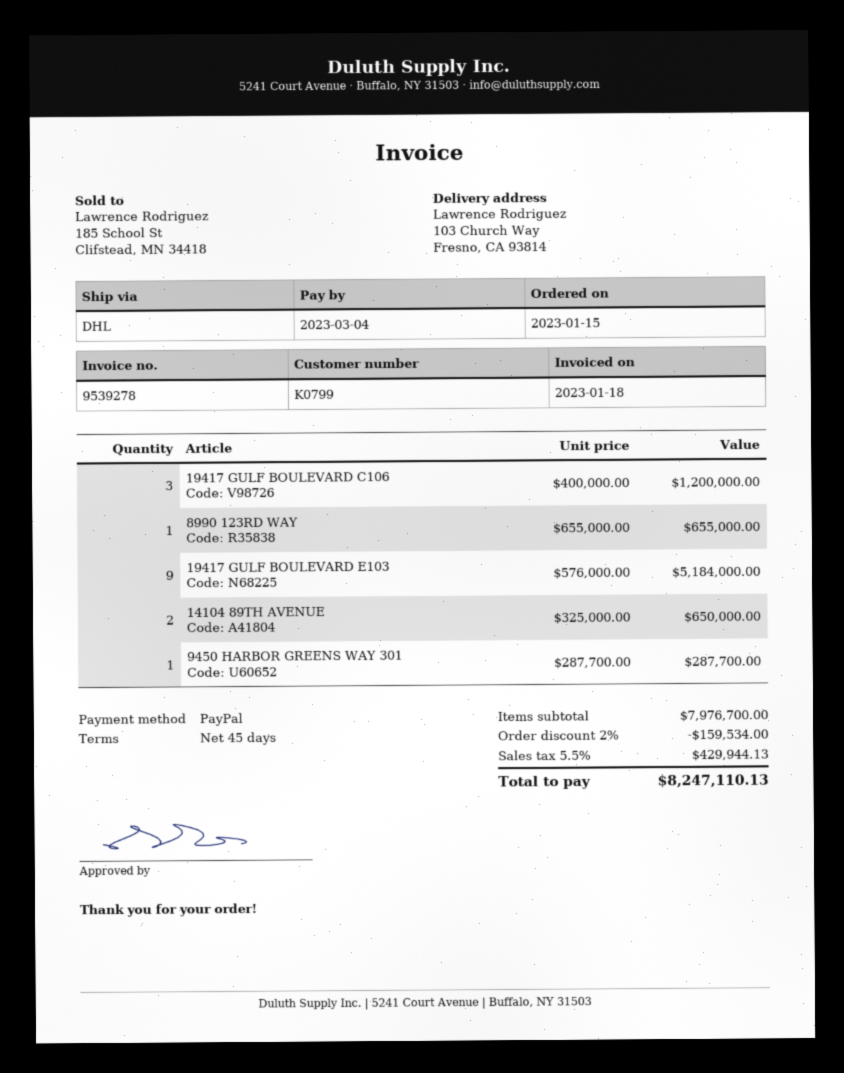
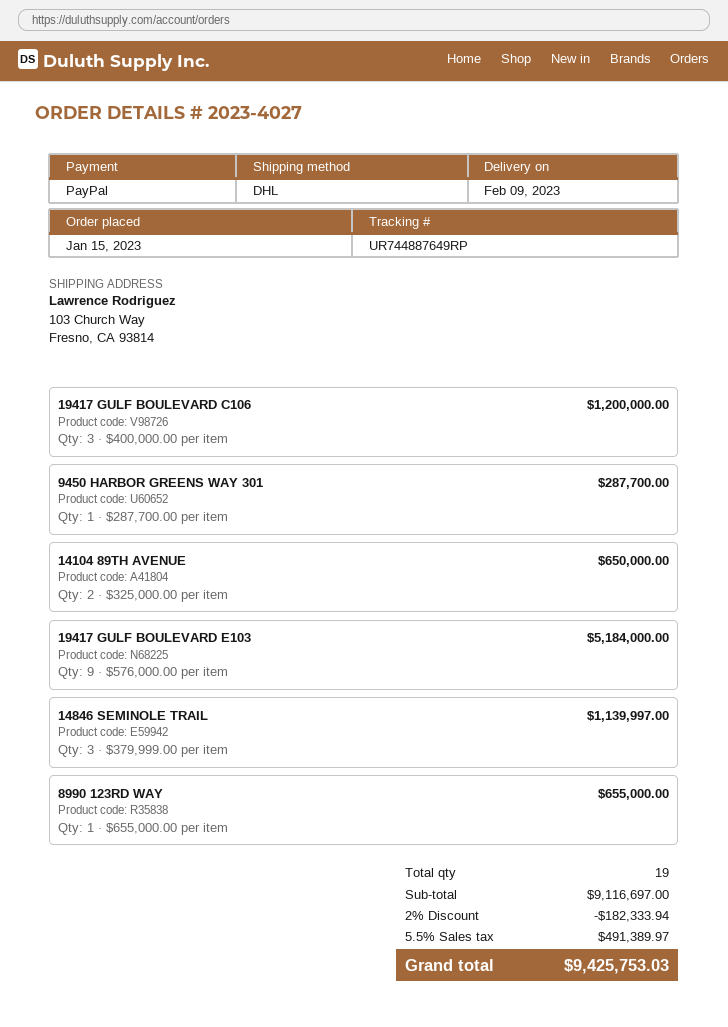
14846 SEMINOLE TRAIL: none -> 3 x 379999.00 = 1139997.00
subtotal: 7976700.00 -> 9116697.00
discount: 2% = 159534.00 -> 2% = 182333.94
tax: 5.5% = 429944.13 -> 5.5% = 491389.97
total: 8247110.13 -> 9425753.03

